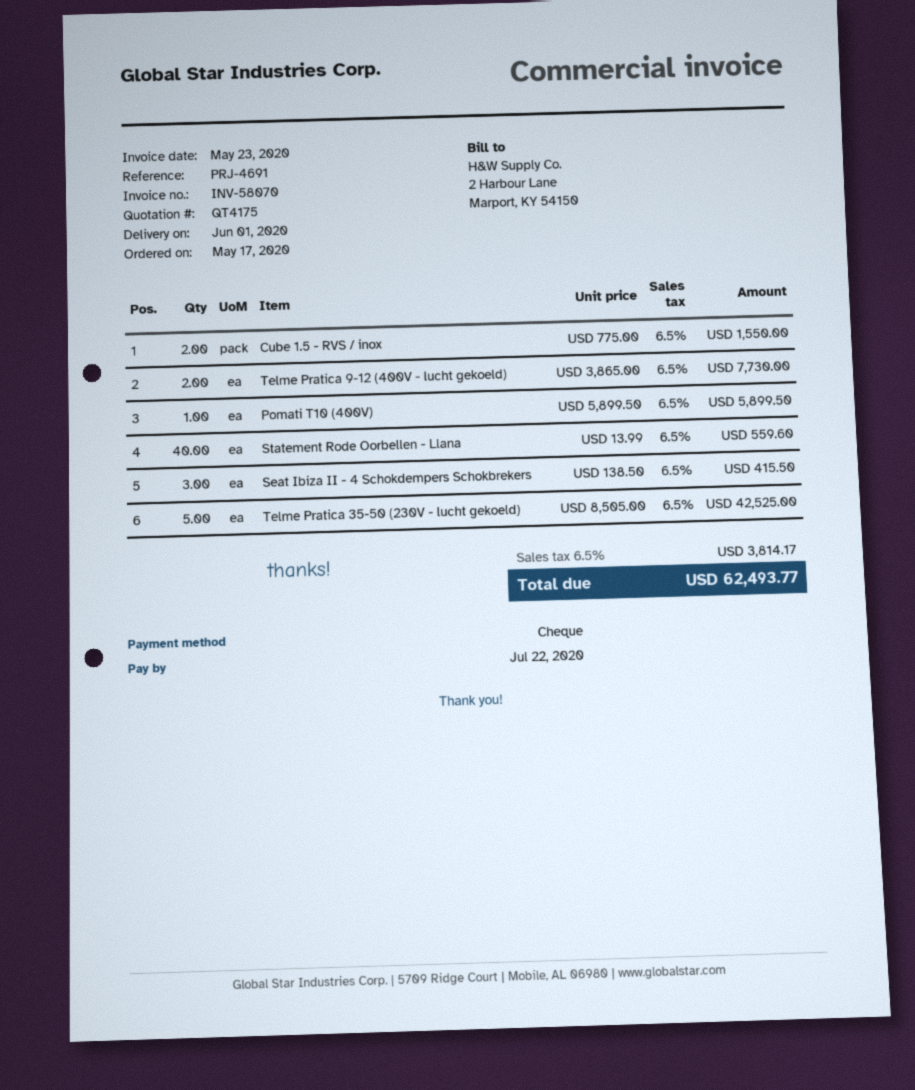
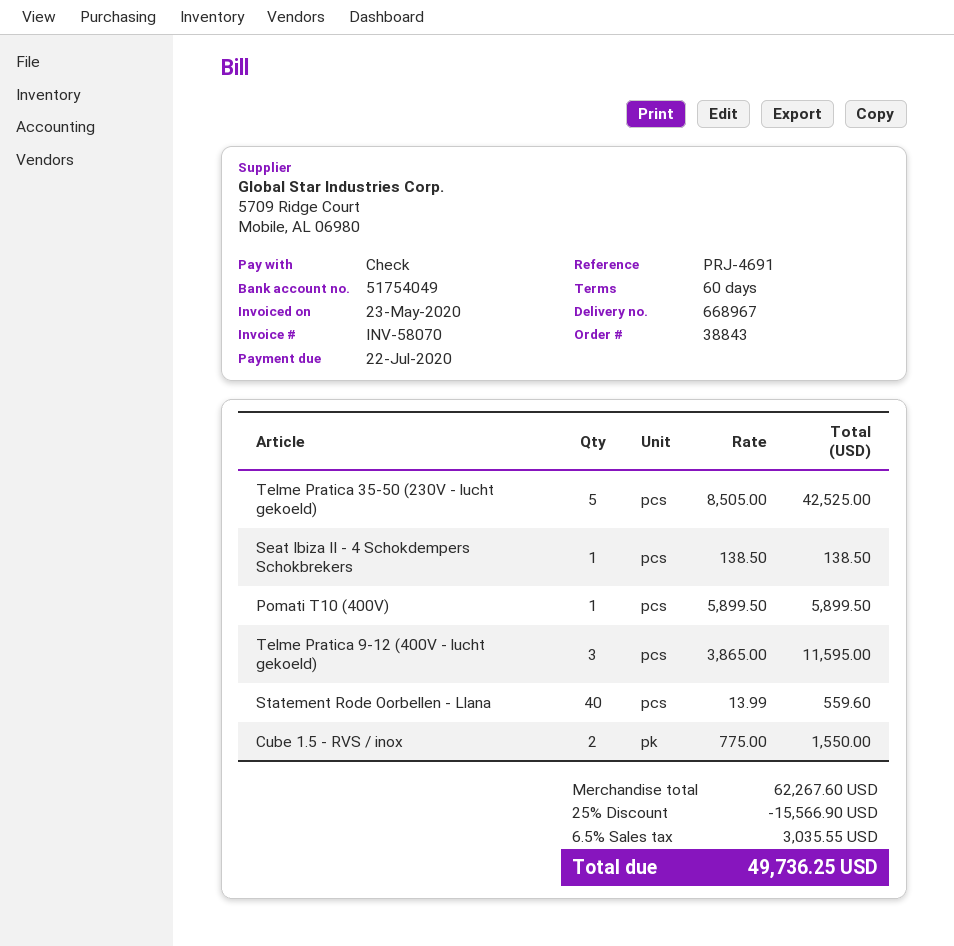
Telme Pratica 9-12 (400V - lucht gekoeld): 2 x 3865.00 = 7730.00 -> 3 x 3865.00 = 11595.00
Seat Ibiza II - 4 Schokdempers Schokbrekers: 3 x 138.50 = 415.50 -> 1 x 138.50 = 138.50
discount: none -> 25% = 15566.90
tax: 6.5% = 3814.17 -> 6.5% = 3035.55
total: 62493.77 -> 49736.25

